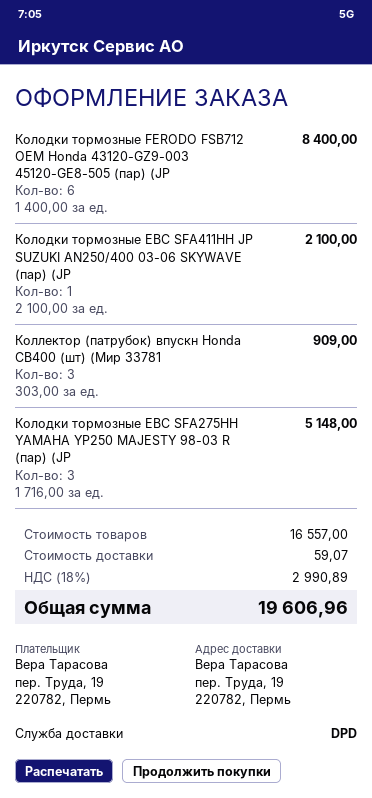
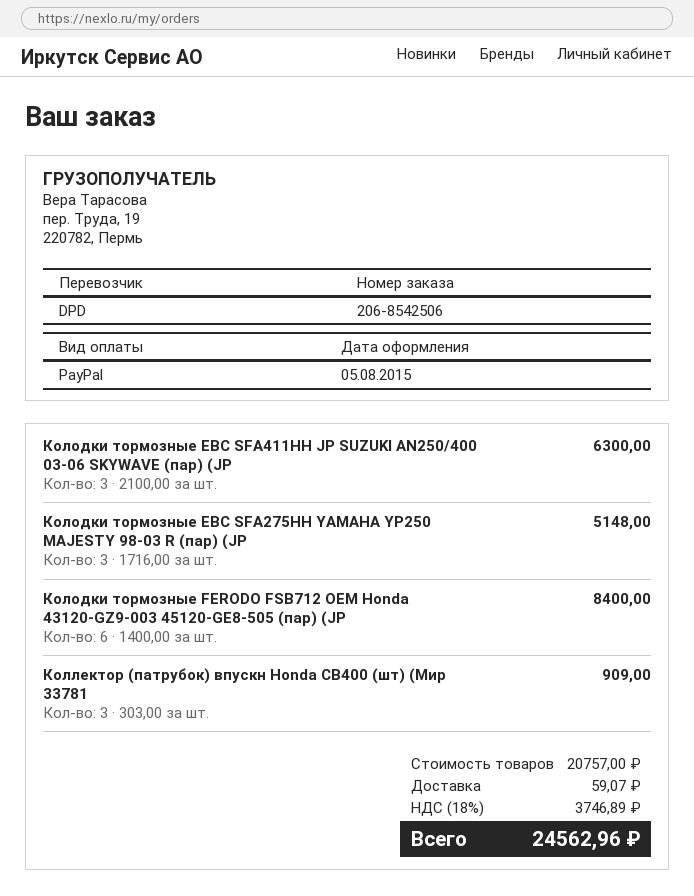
Колодки тормозные EBC SFA411HH JP SUZUKI AN250/400 03-06 SKYWAVE (пар) (JP: 1 x 2100.00 = 2100.00 -> 3 x 2100.00 = 6300.00
subtotal: 16557.00 -> 20757.00
tax: 18% = 2990.89 -> 18% = 3746.89
total: 19606.96 -> 24562.96

